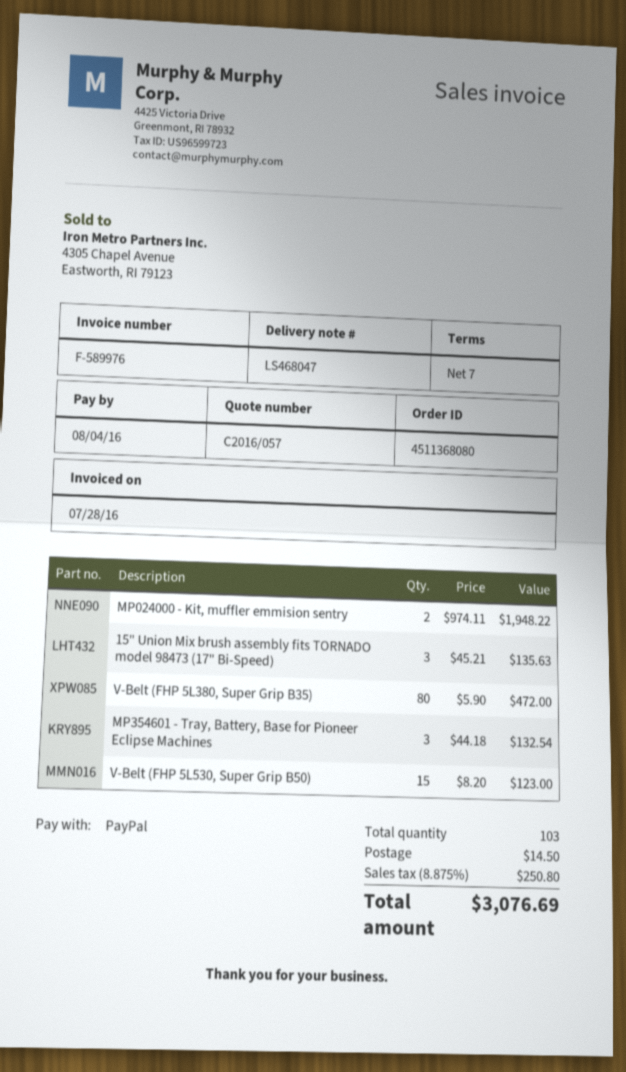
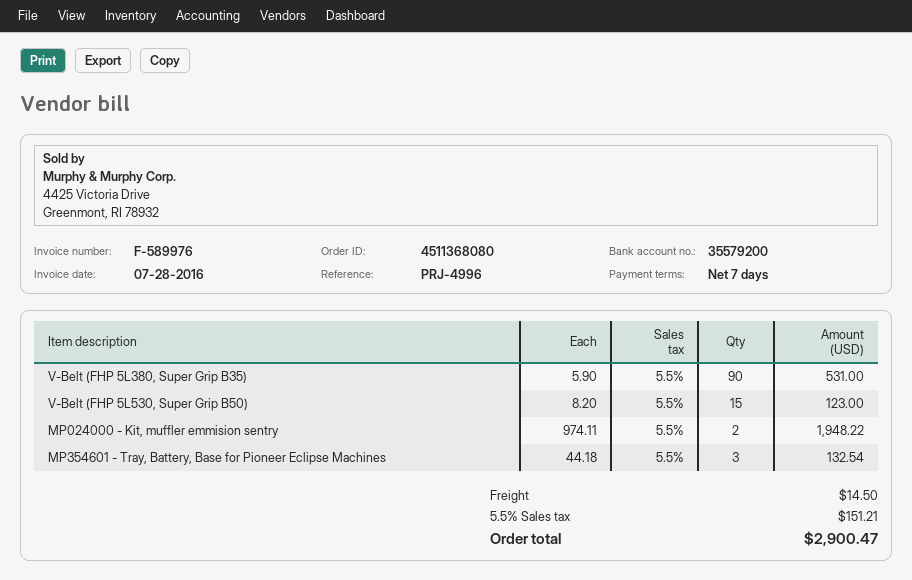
15" Union Mix brush assembly fits TORNADO model 98473 (17" Bi-Speed): 3 x 45.21 = 135.63 -> none
V-Belt (FHP 5L380, Super Grip B35): 80 x 5.90 = 472.00 -> 90 x 5.90 = 531.00
tax: 8.875% = 250.80 -> 5.5% = 151.21
total: 3076.69 -> 2900.47

